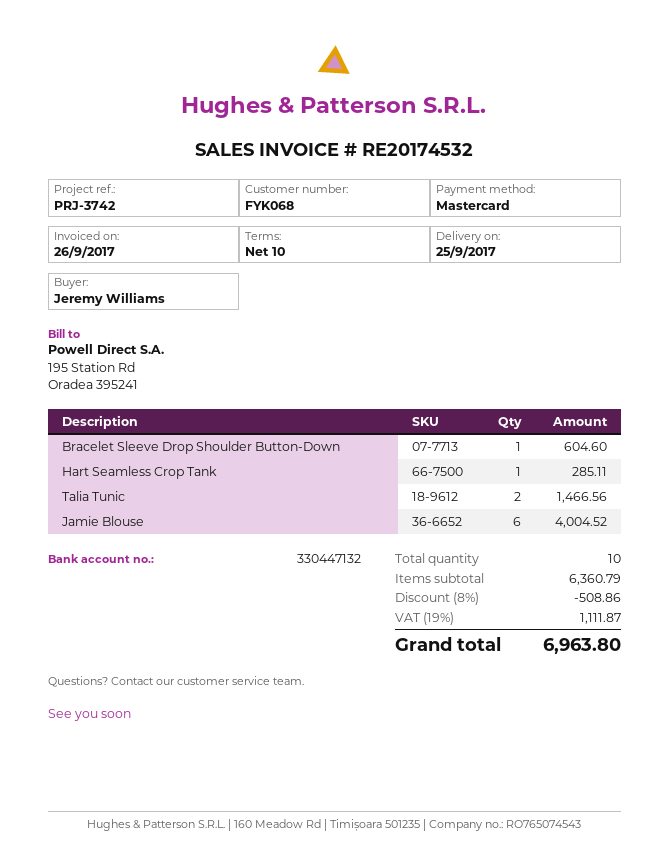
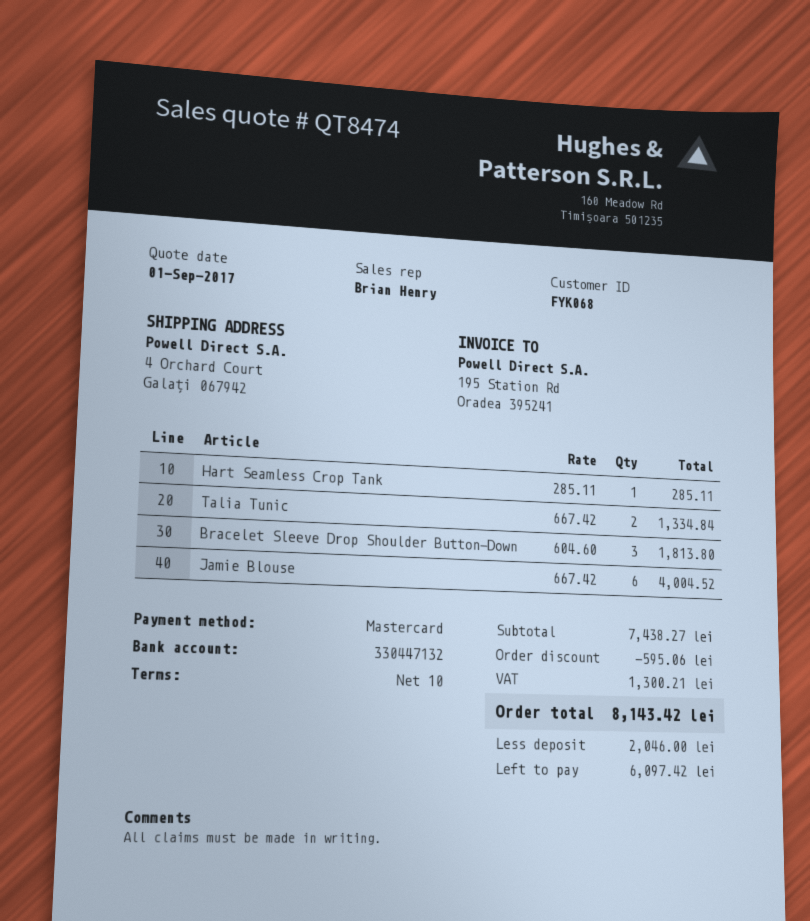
Bracelet Sleeve Drop Shoulder Button-Down: 1 for 604.60 -> 3 for 1813.80
Talia Tunic: 2 for 1466.56 -> 2 for 1334.84
subtotal: 6360.79 -> 7438.27
discount: 508.86 -> 595.06
tax: 1111.87 -> 1300.21
total: 6963.80 -> 8143.42

